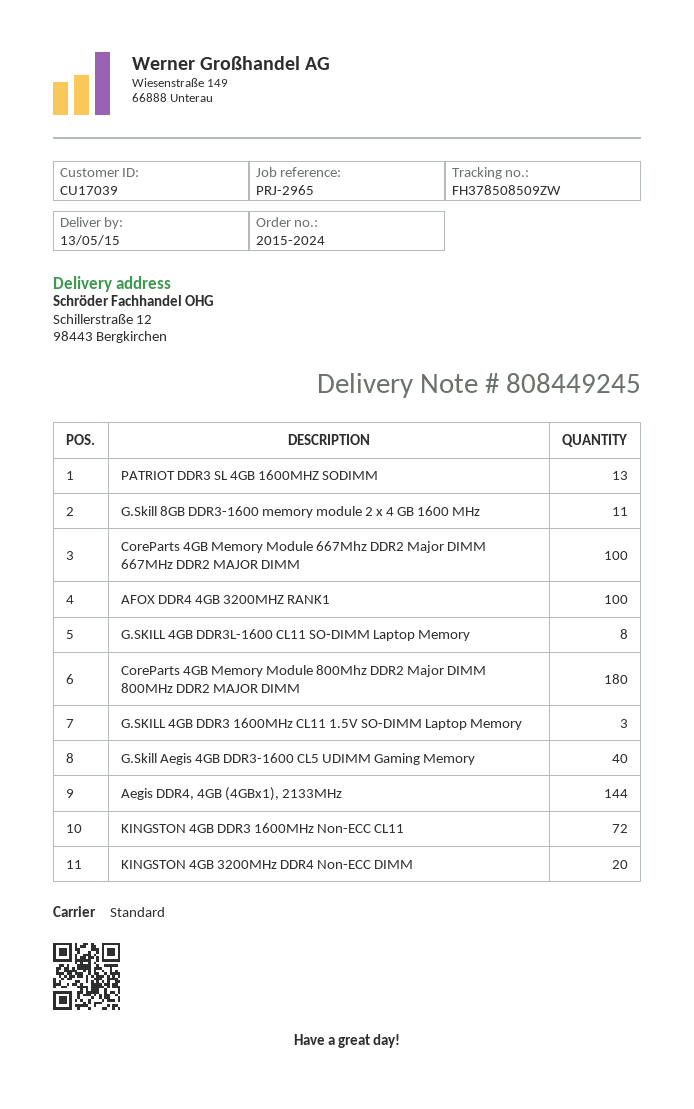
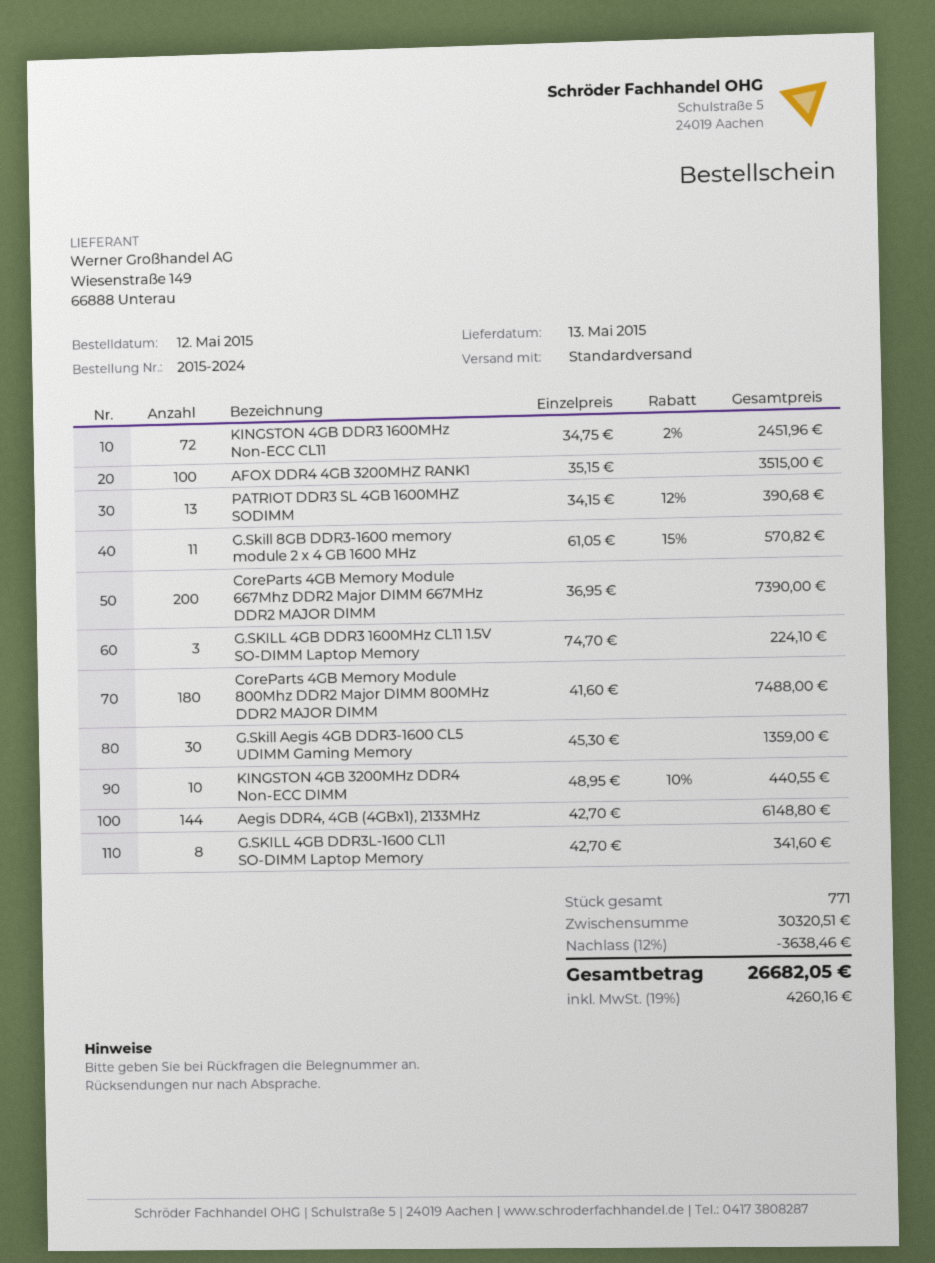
CoreParts 4GB Memory Module 667Mhz DDR2 Major DIMM 667MHz DDR2 MAJOR DIMM: 100 -> 200
G.Skill Aegis 4GB DDR3-1600 CL5 UDIMM Gaming Memory: 40 -> 30
KINGSTON 4GB 3200MHz DDR4 Non-ECC DIMM: 20 -> 10

